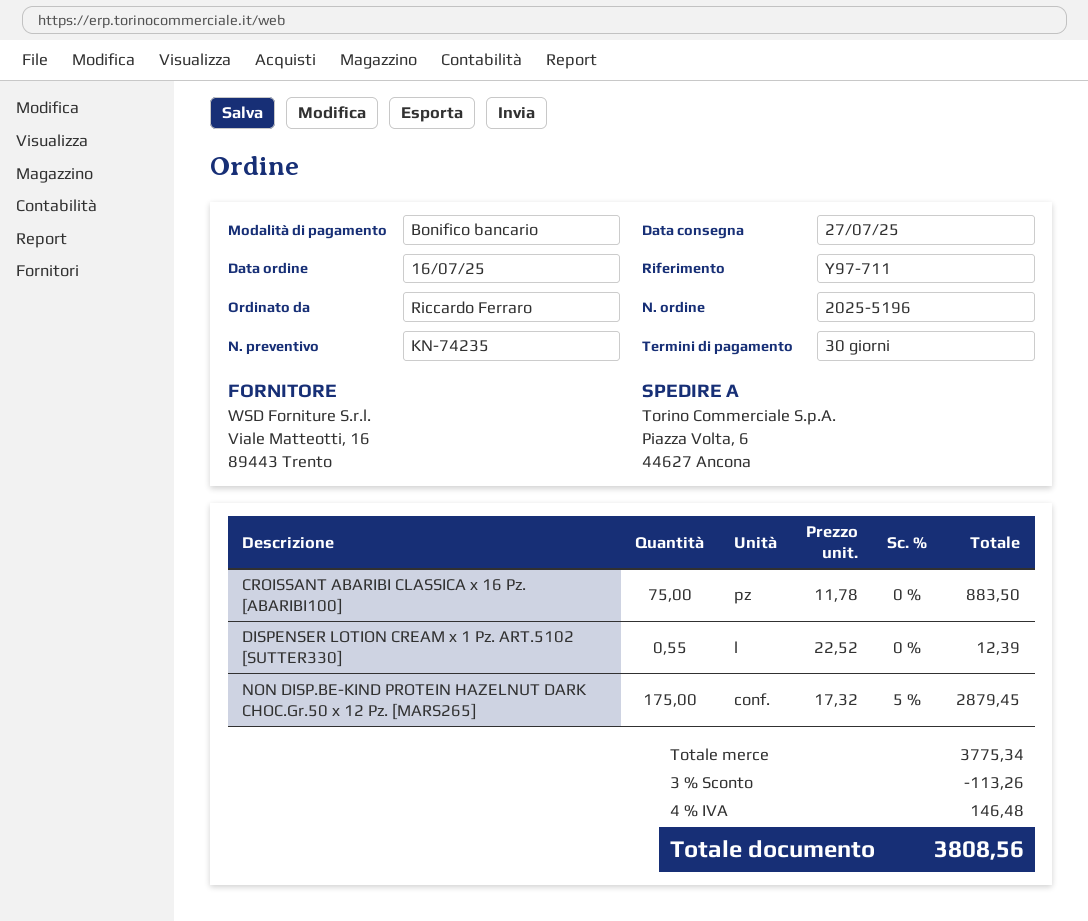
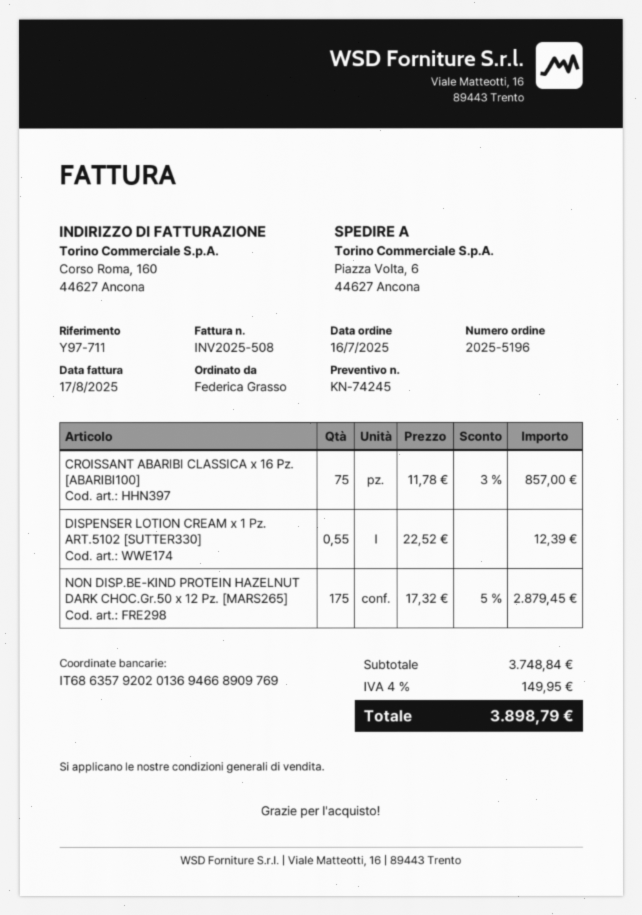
quote number: KN-74235 -> KN-74245
ordered by: Riccardo Ferraro -> Federica Grasso
CROISSANT ABARIBI CLASSICA x 16 Pz. [ABARIBI100]: 75 x 11.78 = 883.50 -> 75 x 11.78 - 3% = 857.00
subtotal: 3775.34 -> 3748.84
discount: 3% = 113.26 -> none
tax: 4% = 146.48 -> 4% = 149.95
total: 3808.56 -> 3898.79

